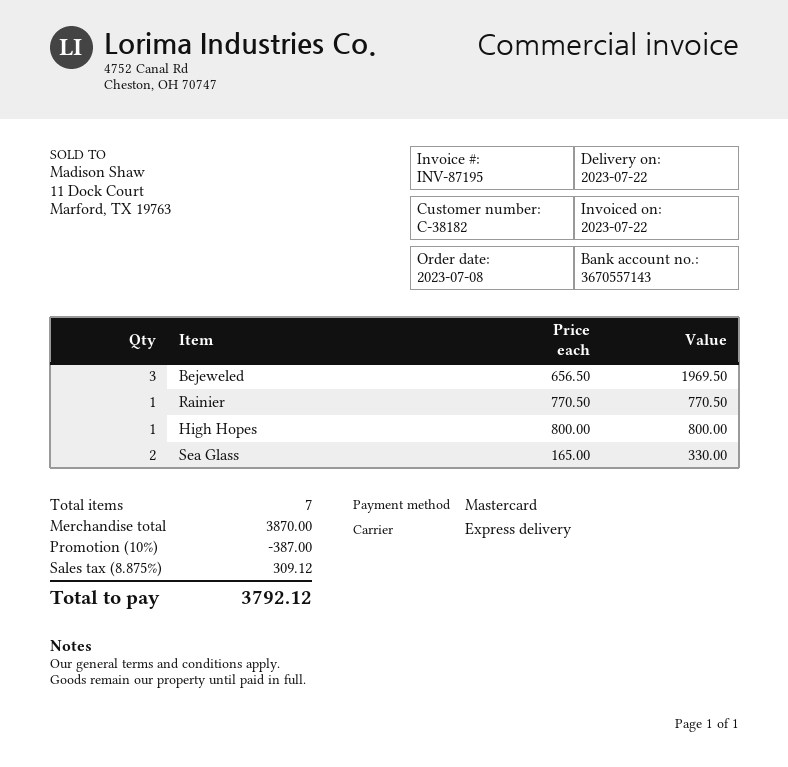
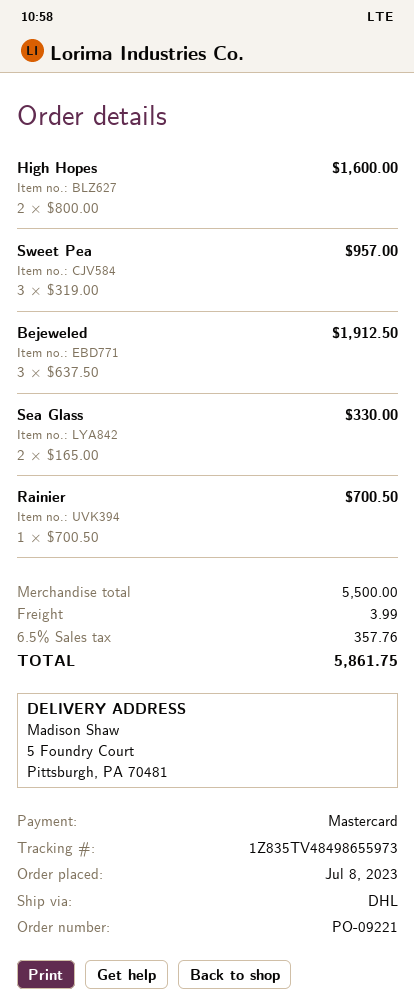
shipping method: express -> DHL
Bejeweled: 3 x 656.50 = 1969.50 -> 3 x 637.50 = 1912.50
Rainier: 1 x 770.50 = 770.50 -> 1 x 700.50 = 700.50
High Hopes: 1 x 800.00 = 800.00 -> 2 x 800.00 = 1600.00
Sweet Pea: none -> 3 x 319.00 = 957.00
subtotal: 3870.00 -> 5500.00
discount: 10% = 387.00 -> none
shipping: none -> 3.99
tax: 8.875% = 309.12 -> 6.5% = 357.76
total: 3792.12 -> 5861.75

